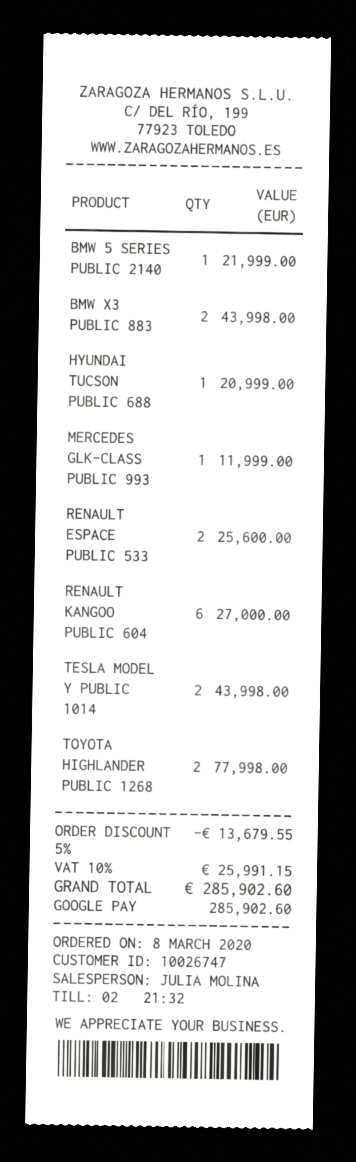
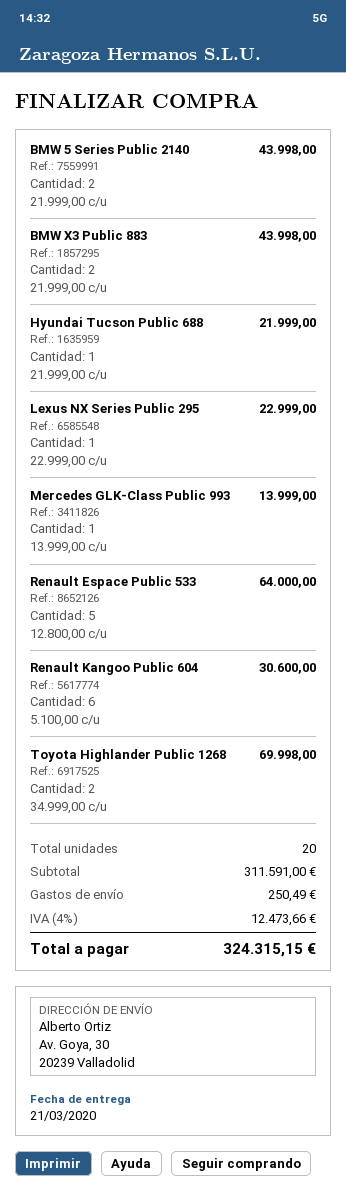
BMW 5 SERIES PUBLIC 2140: 1 for 21999.00 -> 2 for 43998.00
HYUNDAI TUCSON PUBLIC 688: 1 for 20999.00 -> 1 for 21999.00
MERCEDES GLK-CLASS PUBLIC 993: 1 for 11999.00 -> 1 for 13999.00
RENAULT ESPACE PUBLIC 533: 2 for 25600.00 -> 5 for 64000.00
RENAULT KANGOO PUBLIC 604: 6 for 27000.00 -> 6 for 30600.00
TESLA MODEL Y PUBLIC 1014: 2 for 43998.00 -> none
TOYOTA HIGHLANDER PUBLIC 1268: 2 for 77998.00 -> 2 for 69998.00
Lexus NX Series Public 295: none -> 1 for 22999.00
discount: 5% = 13679.55 -> none
shipping: none -> 250.49
tax: 10% = 25991.15 -> 4% = 12473.66
total: 285902.60 -> 324315.15

